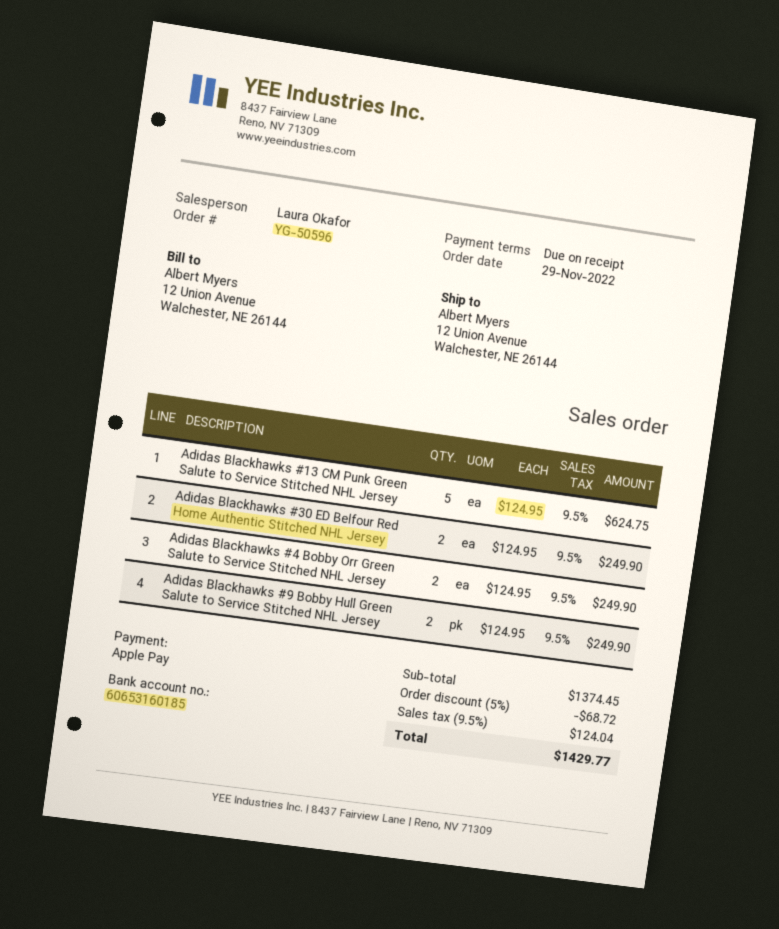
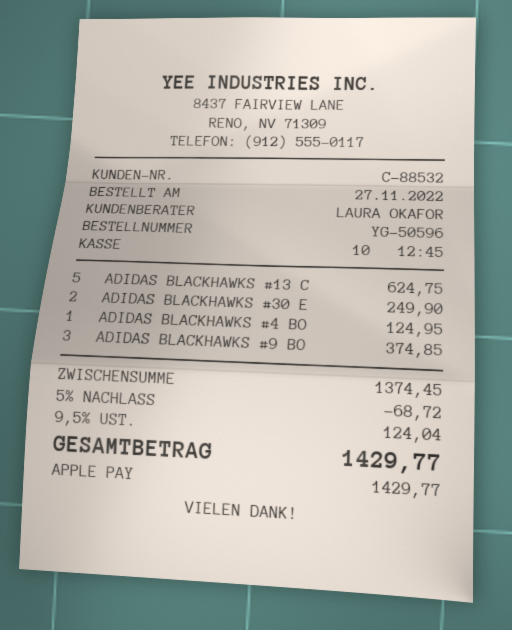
order date: 2022-11-29 -> 2022-11-27
Adidas Blackhawks #4 Bobby Orr Green Salute to Service Stitched NHL Jersey: 2 for 249.90 -> 1 for 124.95
Adidas Blackhawks #9 Bobby Hull Green Salute to Service Stitched NHL Jersey: 2 for 249.90 -> 3 for 374.85

